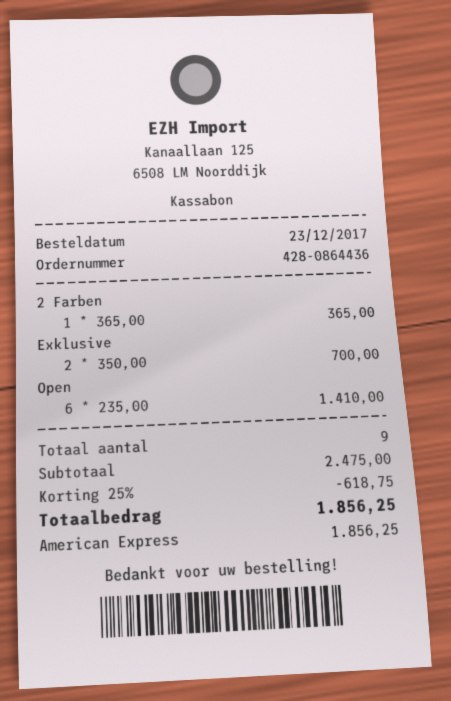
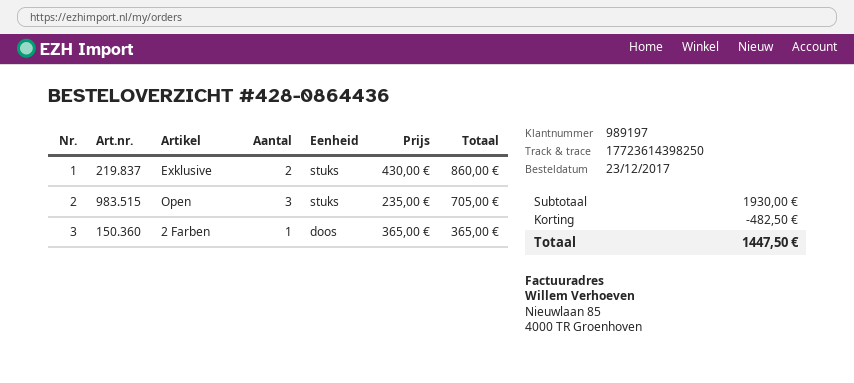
Exklusive: 2 x 350.00 = 700.00 -> 2 x 430.00 = 860.00
Open: 6 x 235.00 = 1410.00 -> 3 x 235.00 = 705.00
subtotal: 2475.00 -> 1930.00
discount: 618.75 -> 482.50
total: 1856.25 -> 1447.50

